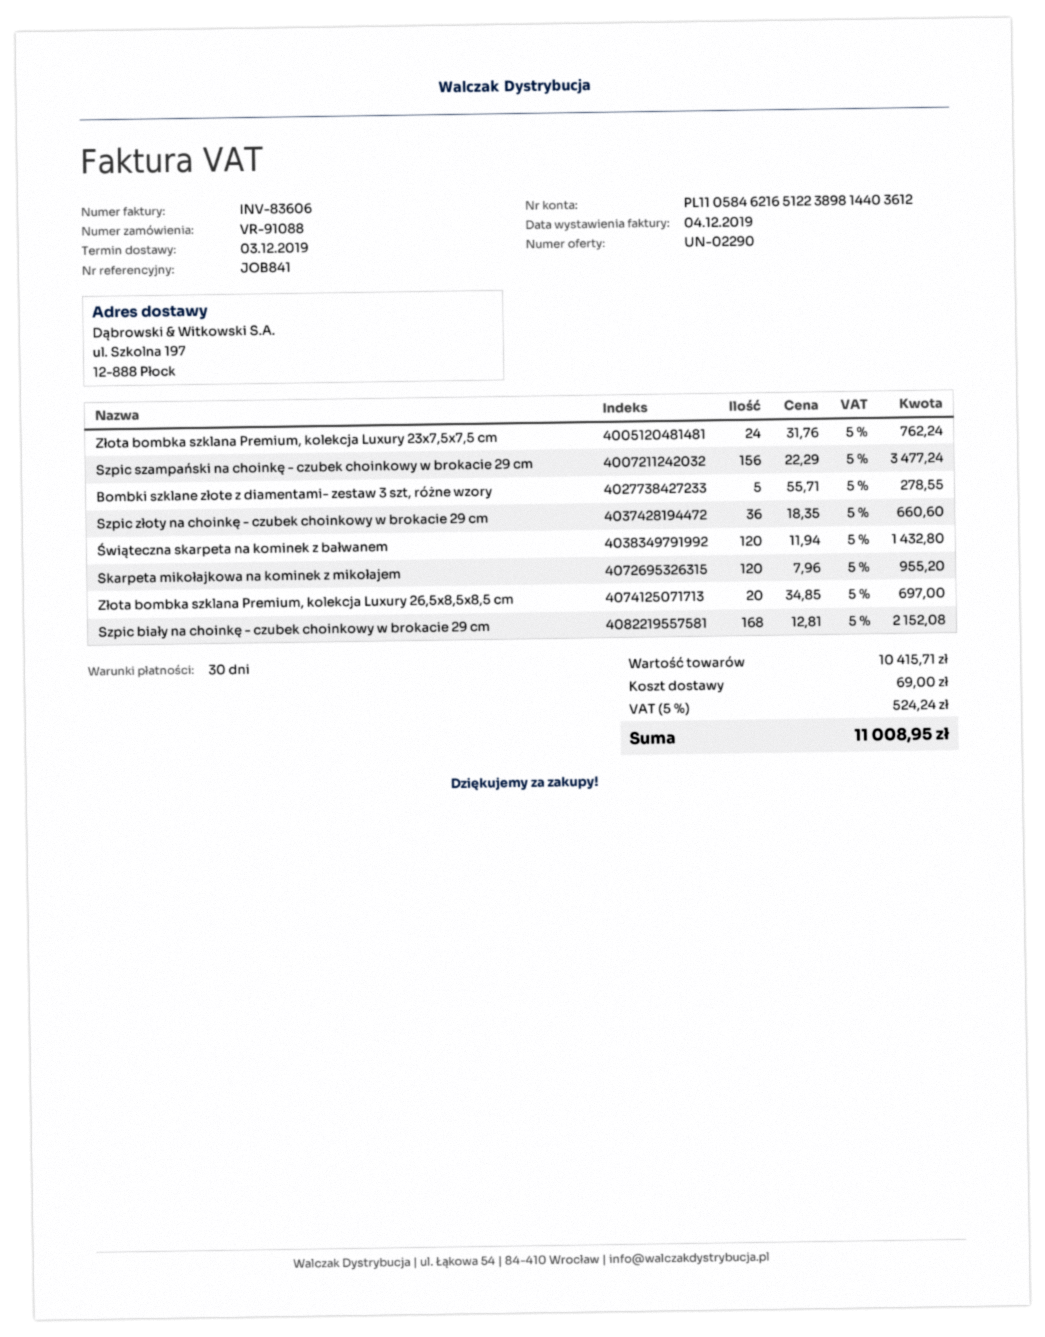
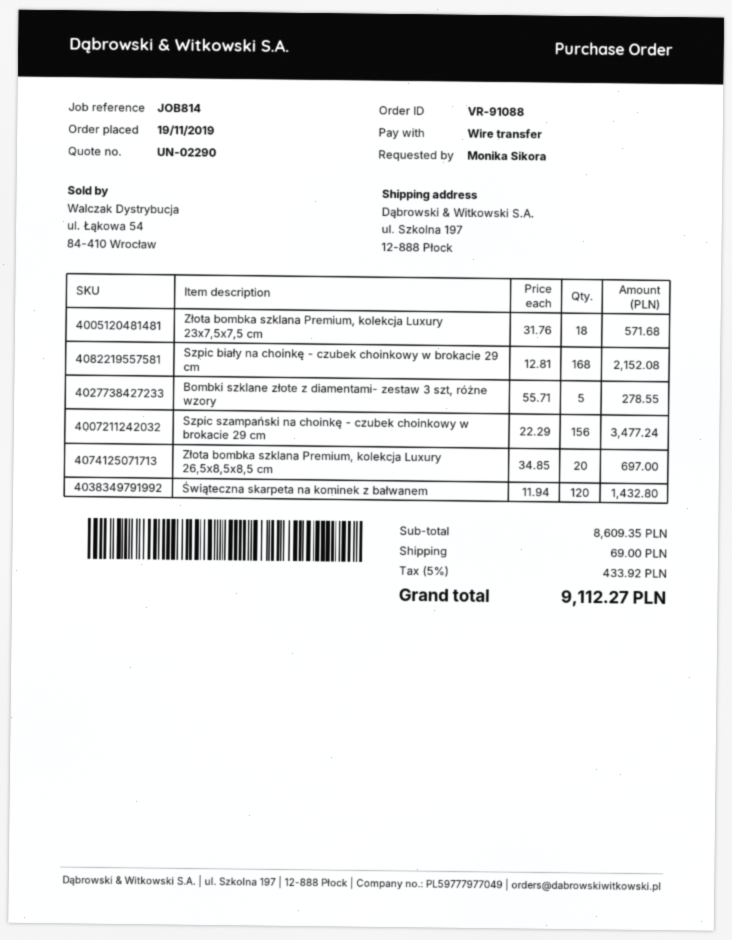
reference: JOB841 -> JOB814
Złota bombka szklana Premium, kolekcja Luxury 23x7,5x7,5 cm: 24 x 31.76 = 762.24 -> 18 x 31.76 = 571.68
Szpic złoty na choinkę - czubek choinkowy w brokacie 29 cm: 36 x 18.35 = 660.60 -> none
Skarpeta mikołajkowa na kominek z mikołajem: 120 x 7.96 = 955.20 -> none
subtotal: 10415.71 -> 8609.35
tax: 5% = 524.24 -> 5% = 433.92
total: 11008.95 -> 9112.27

